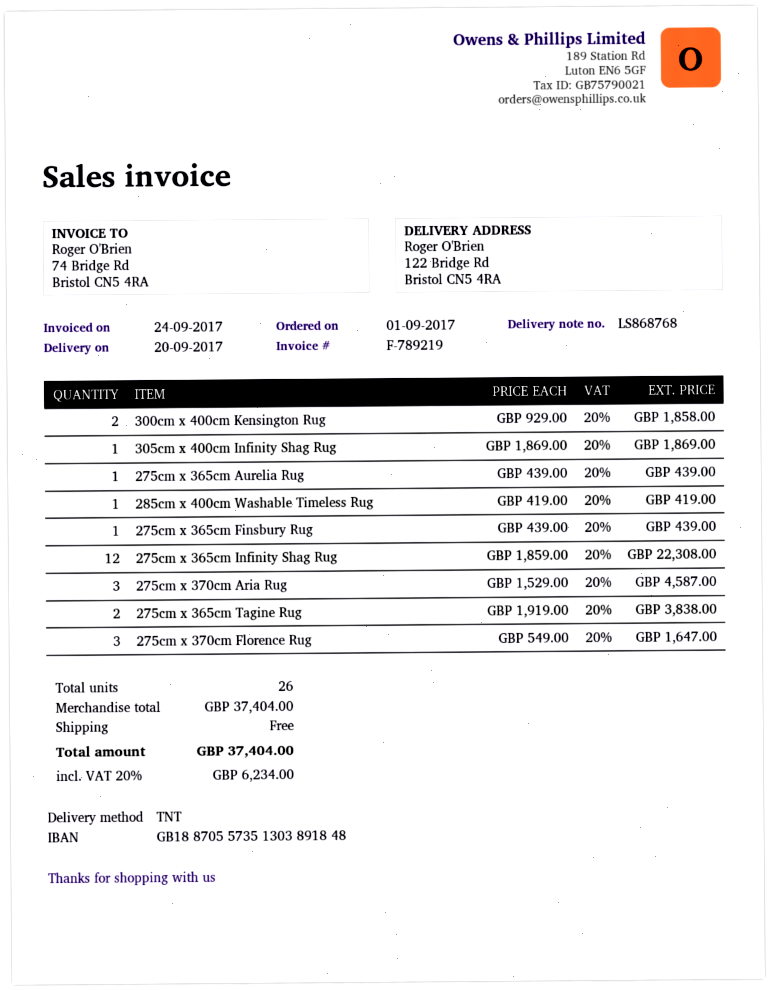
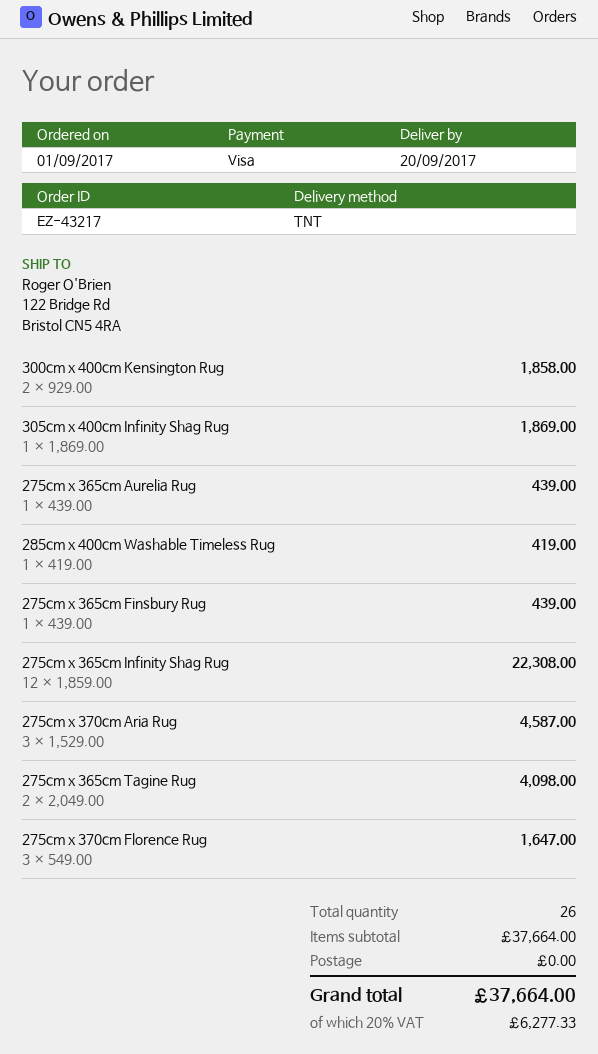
275cm x 365cm Tagine Rug: 2 x 1919.00 = 3838.00 -> 2 x 2049.00 = 4098.00
subtotal: 37404.00 -> 37664.00
tax: 20% = 6234.00 -> 20% = 6277.33
total: 37404.00 -> 37664.00

